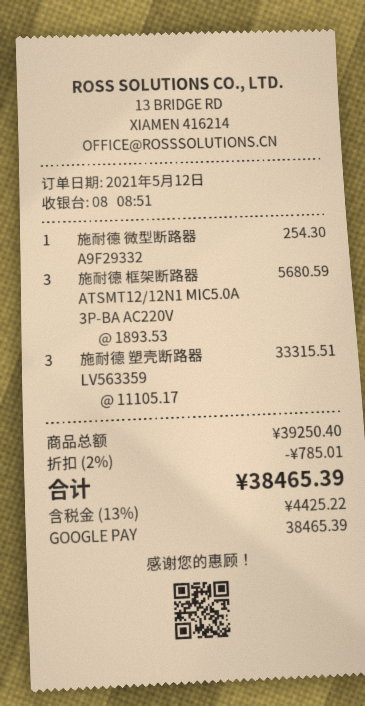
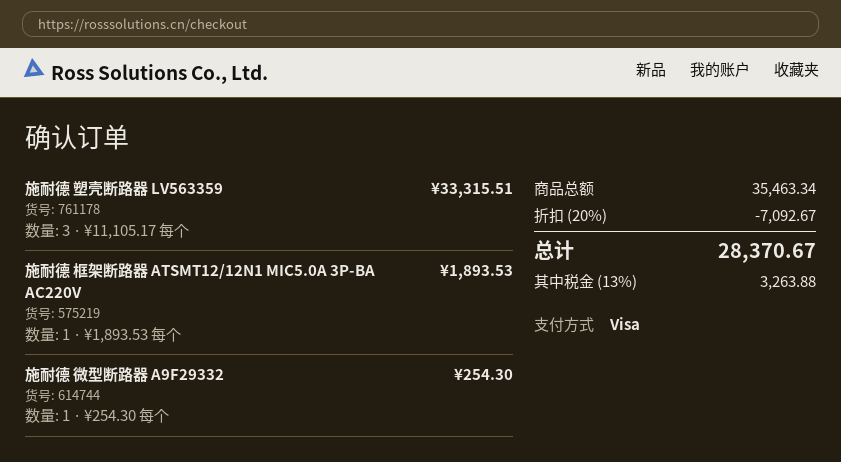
payment method: Google Pay -> Visa
施耐德 框架断路器 ATSMT12/12N1 MIC5.0A 3P-BA AC220V: 3 x 1893.53 = 5680.59 -> 1 x 1893.53 = 1893.53
subtotal: 39250.40 -> 35463.34
discount: 2% = 785.01 -> 20% = 7092.67
tax: 13% = 4425.22 -> 13% = 3263.88
total: 38465.39 -> 28370.67

